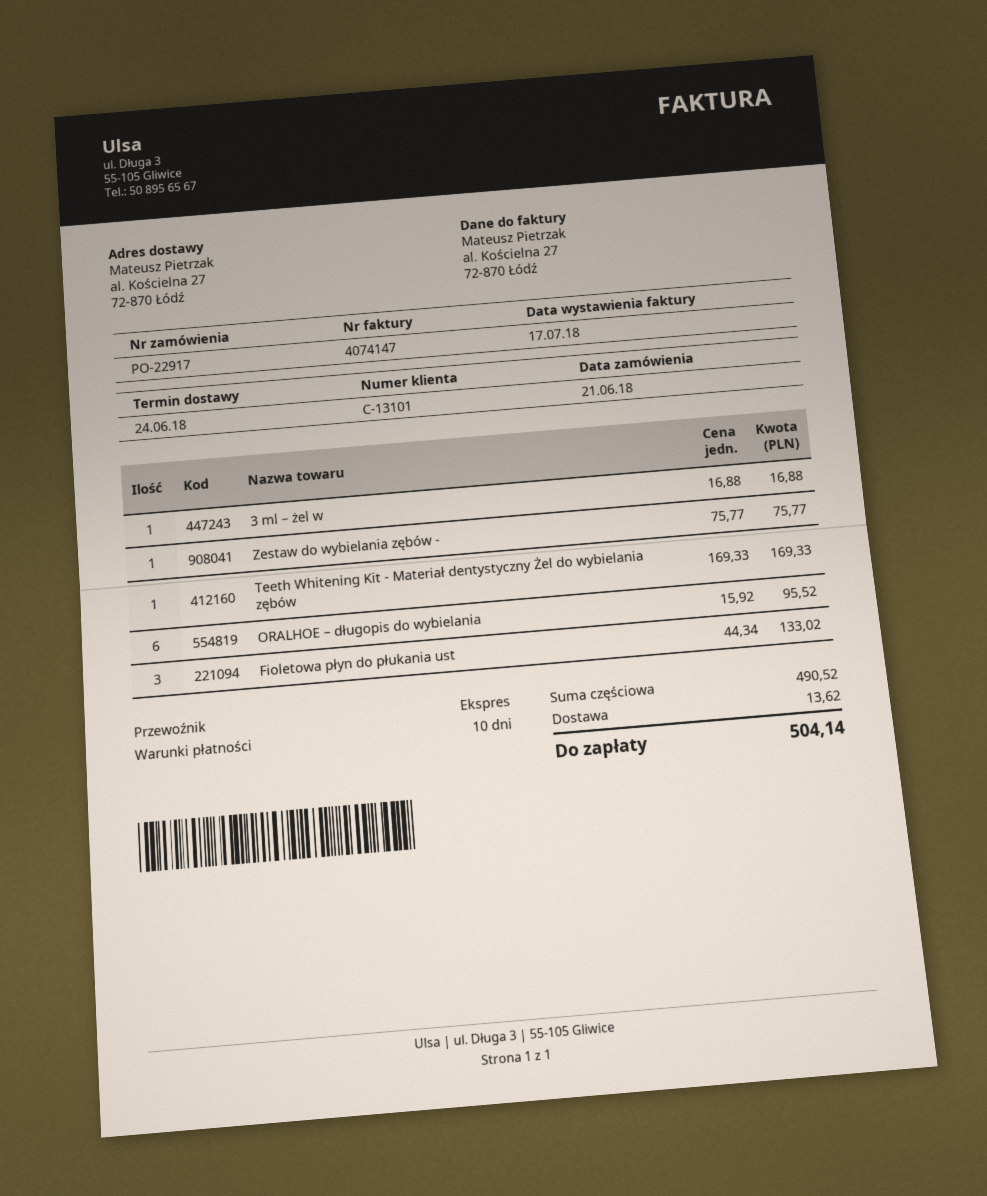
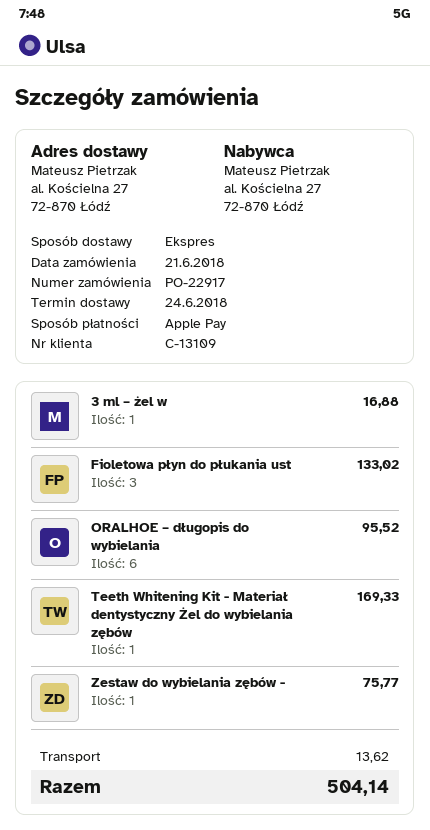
customer number: C-13101 -> C-13109

